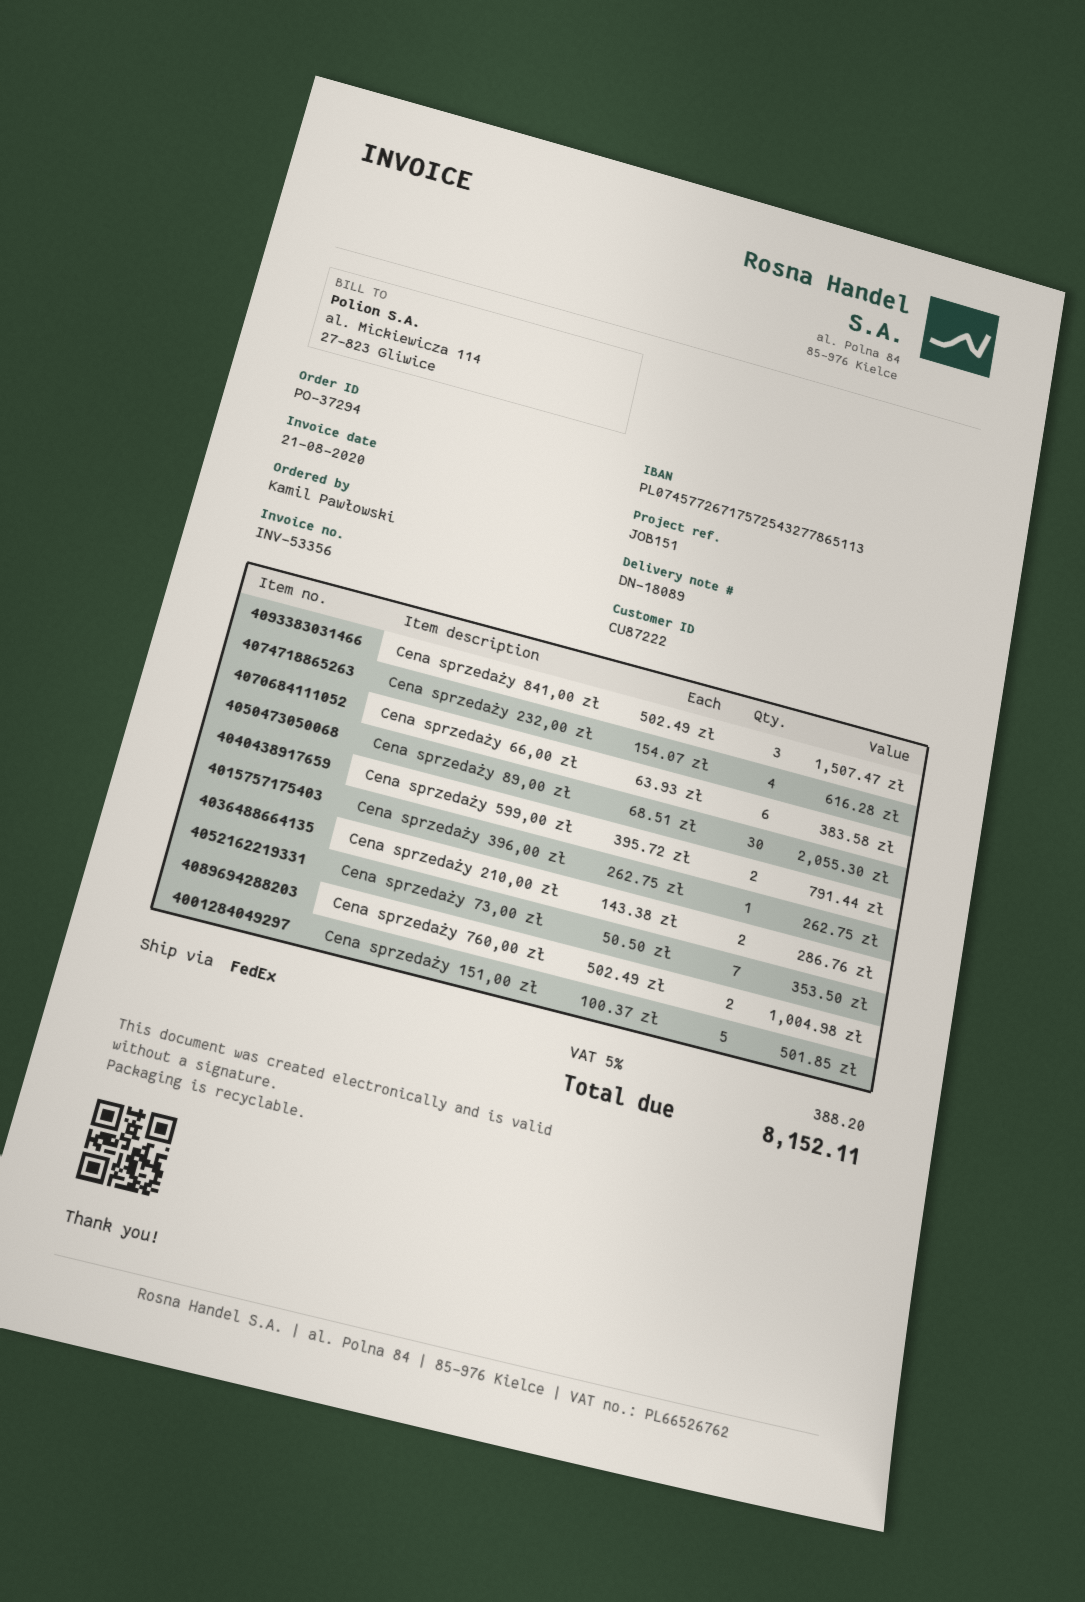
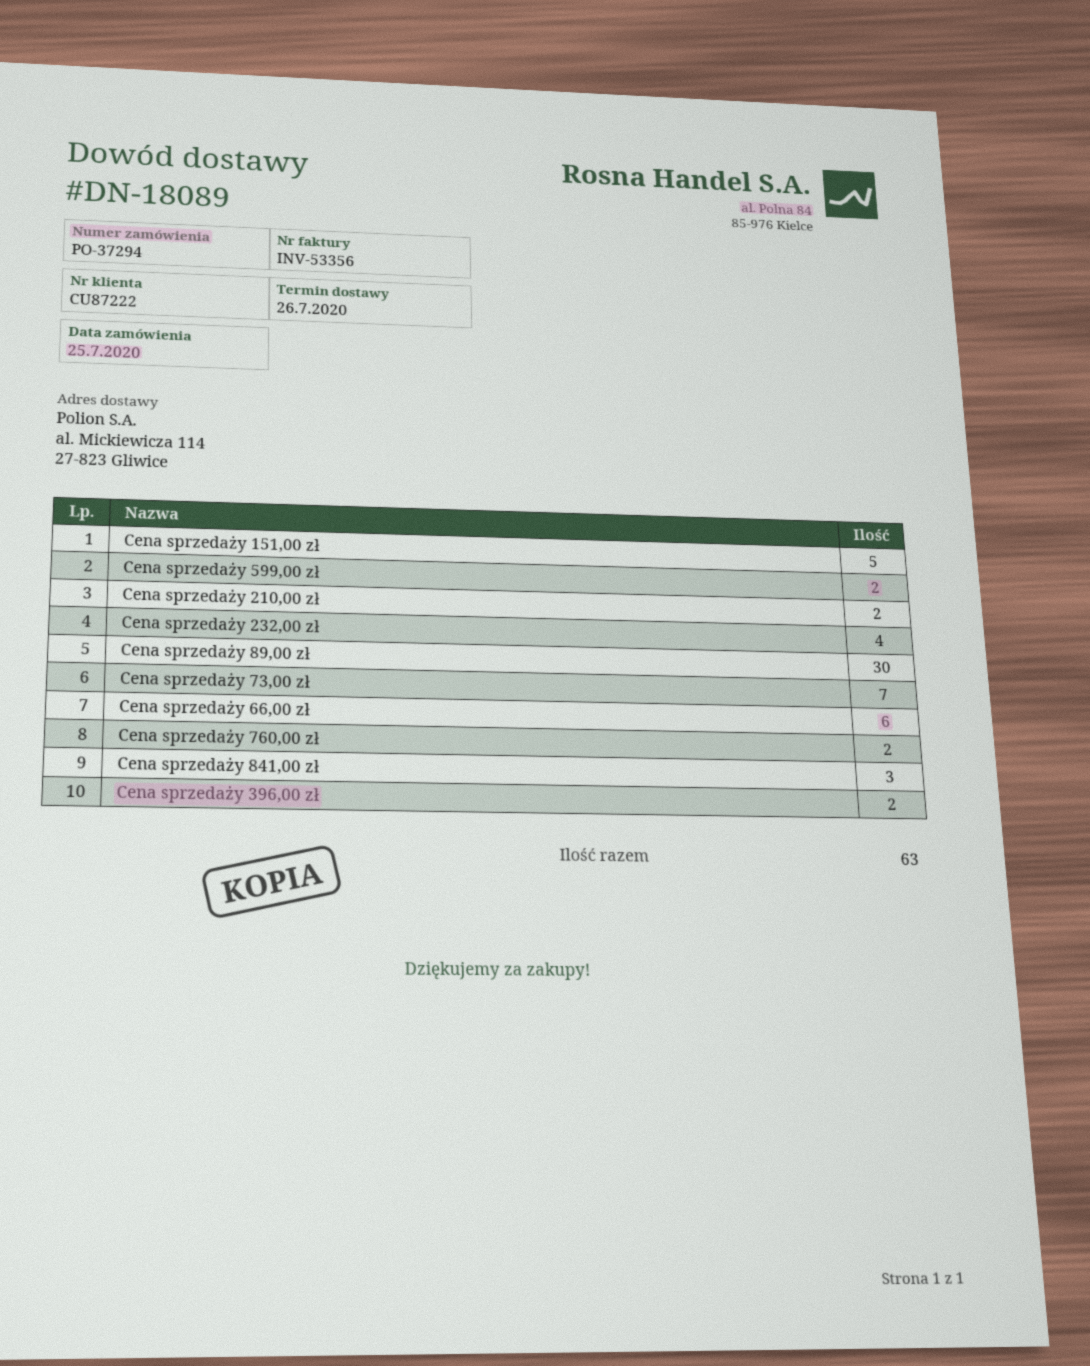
Cena sprzedaży 396,00 zł: 1 -> 2

